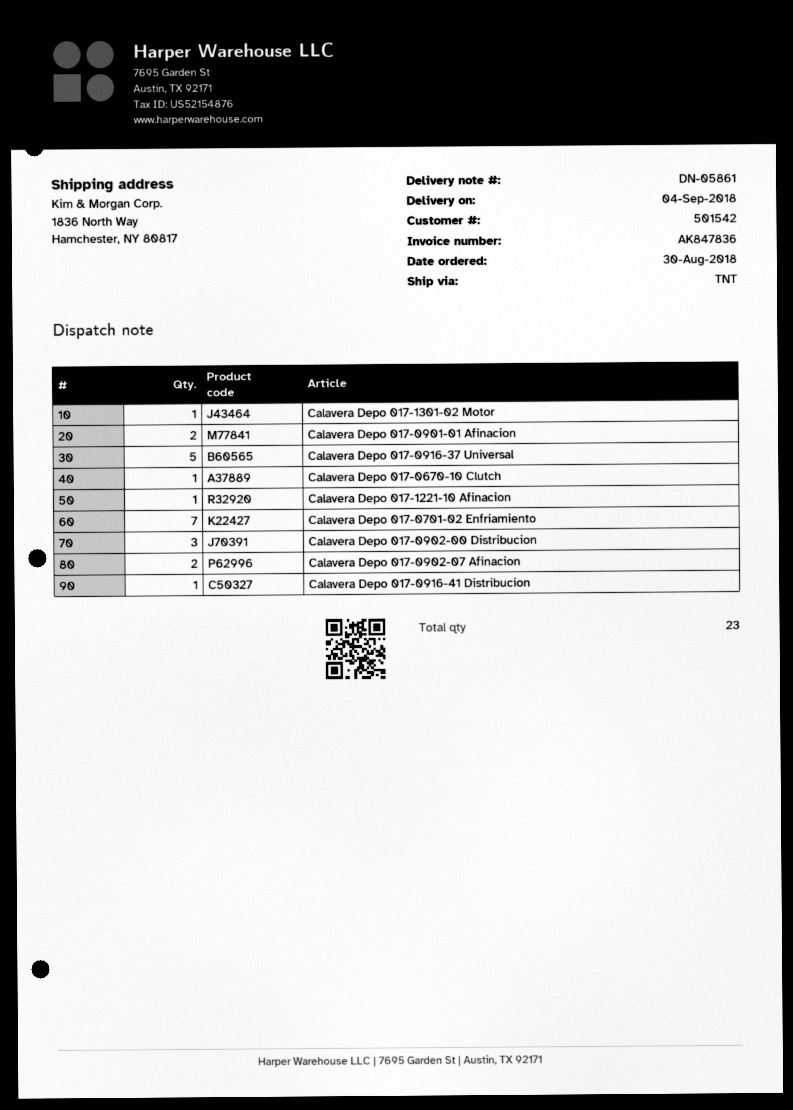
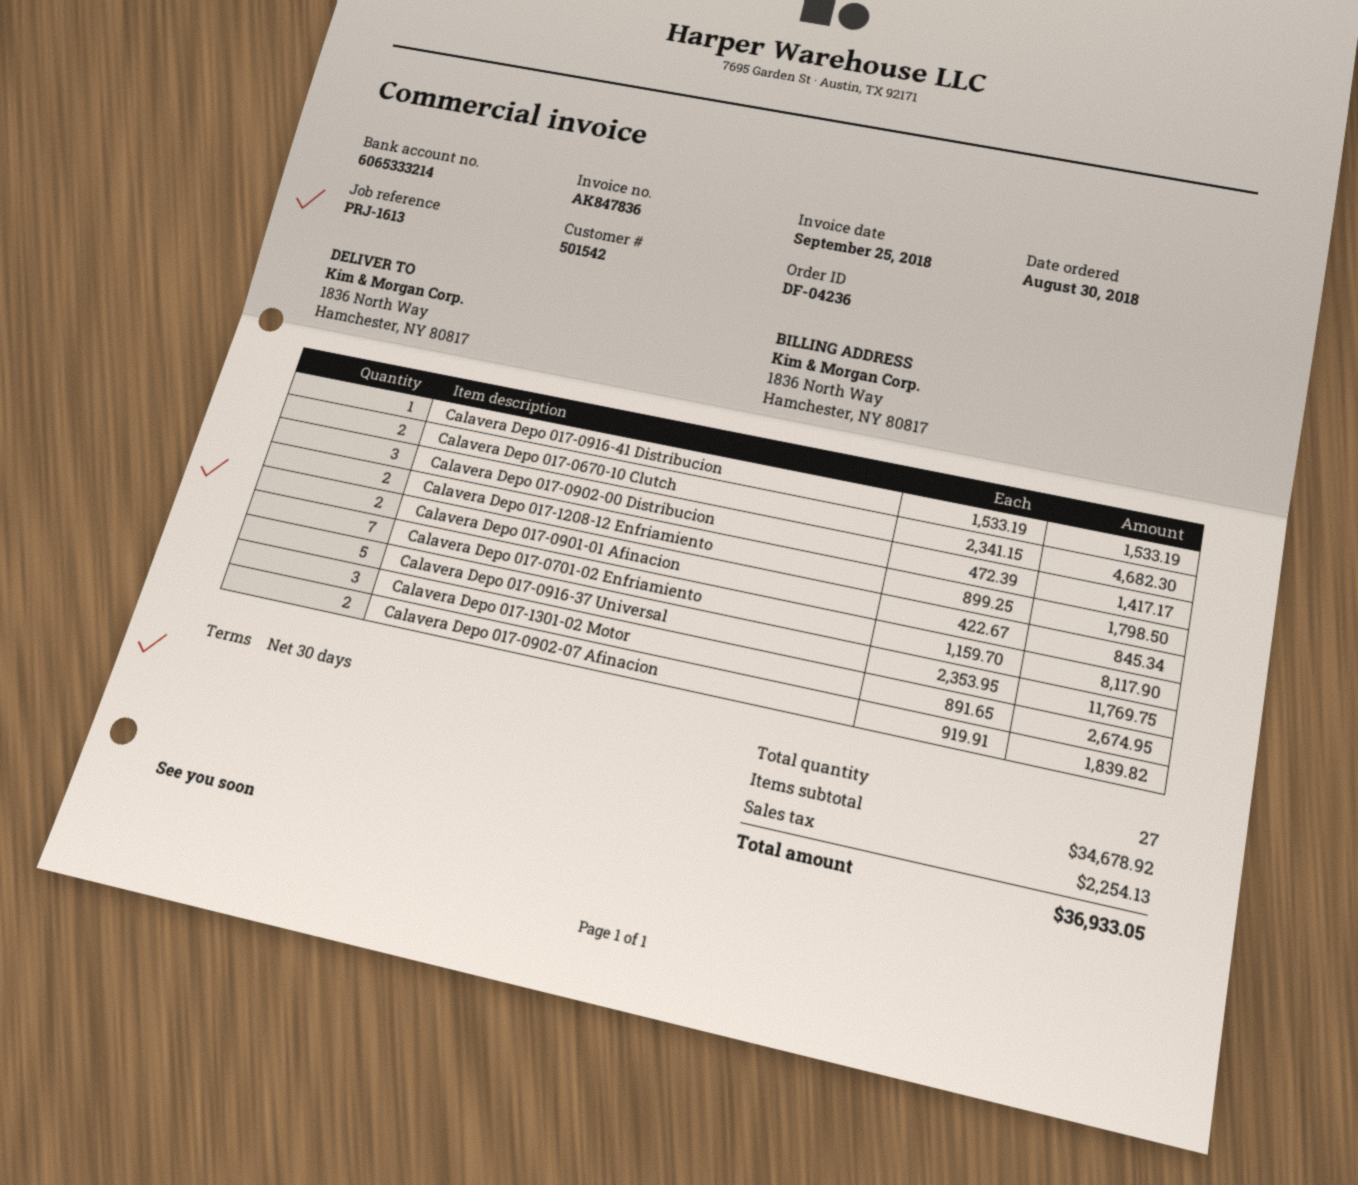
Calavera Depo 017-1301-02 Motor: 1 -> 3
Calavera Depo 017-0670-10 Clutch: 1 -> 2
Calavera Depo 017-1221-10 Afinacion: 1 -> none
Calavera Depo 017-1208-12 Enfriamiento: none -> 2
total quantity: 23 -> 27

